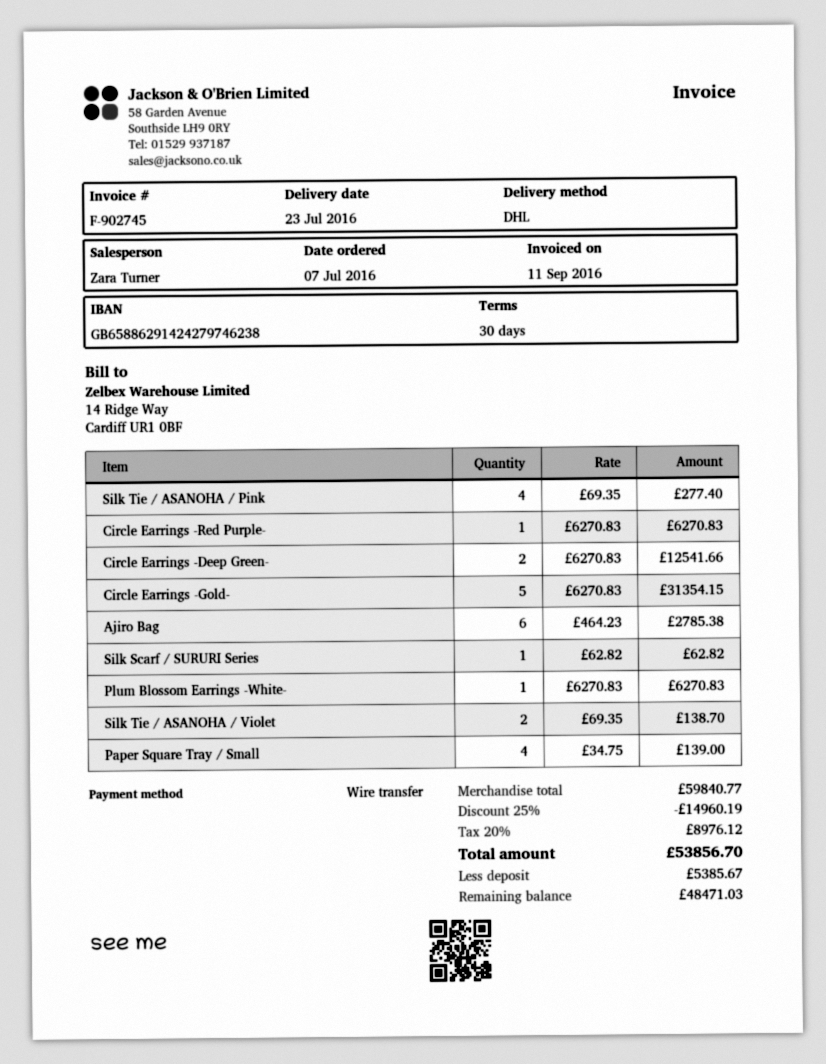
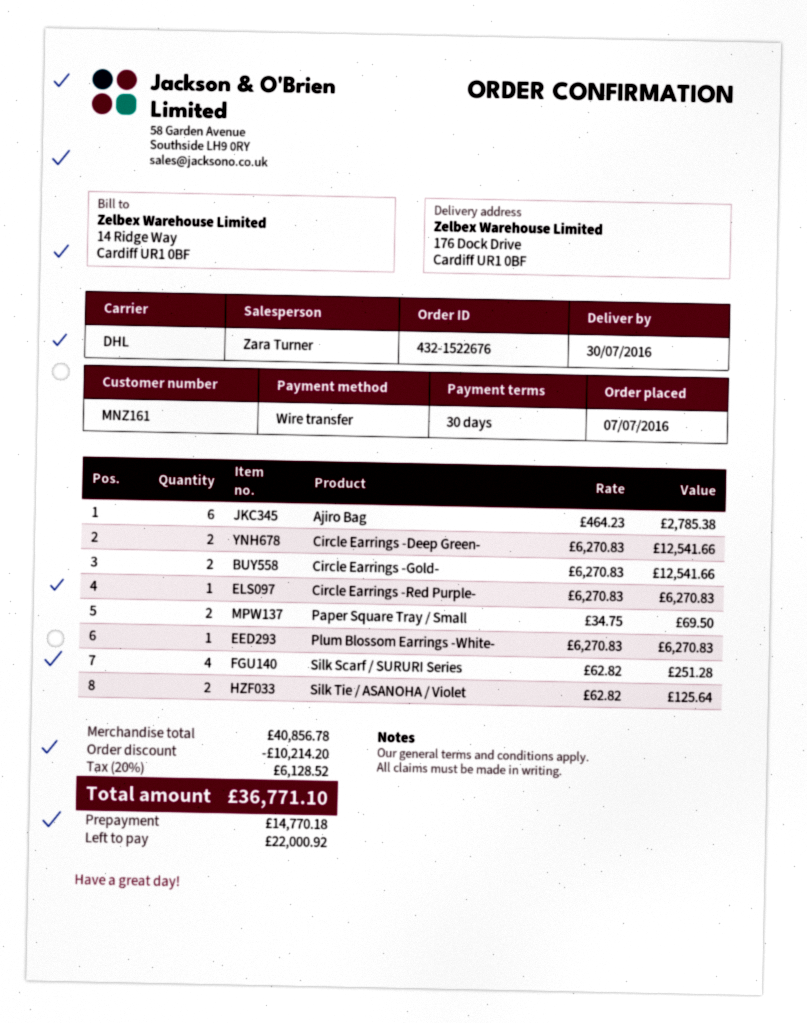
delivery date: 2016-07-23 -> 2016-07-30
Silk Tie / ASANOHA / Pink: 4 x 69.35 = 277.40 -> none
Circle Earrings -Gold-: 5 x 6270.83 = 31354.15 -> 2 x 6270.83 = 12541.66
Silk Scarf / SURURI Series: 1 x 62.82 = 62.82 -> 4 x 62.82 = 251.28
Silk Tie / ASANOHA / Violet: 2 x 69.35 = 138.70 -> 2 x 62.82 = 125.64
Paper Square Tray / Small: 4 x 34.75 = 139.00 -> 2 x 34.75 = 69.50
subtotal: 59840.77 -> 40856.78
discount: 14960.19 -> 10214.20
tax: 20% = 8976.12 -> 20% = 6128.52
total: 53856.70 -> 36771.10
deposit: 5385.67 -> 14770.18
balance: 48471.03 -> 22000.92

